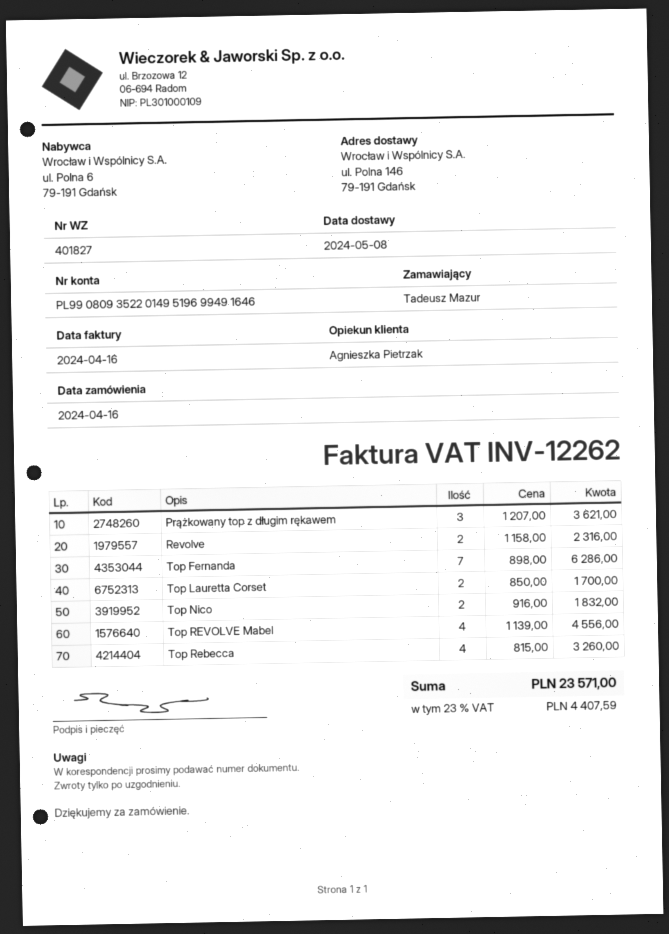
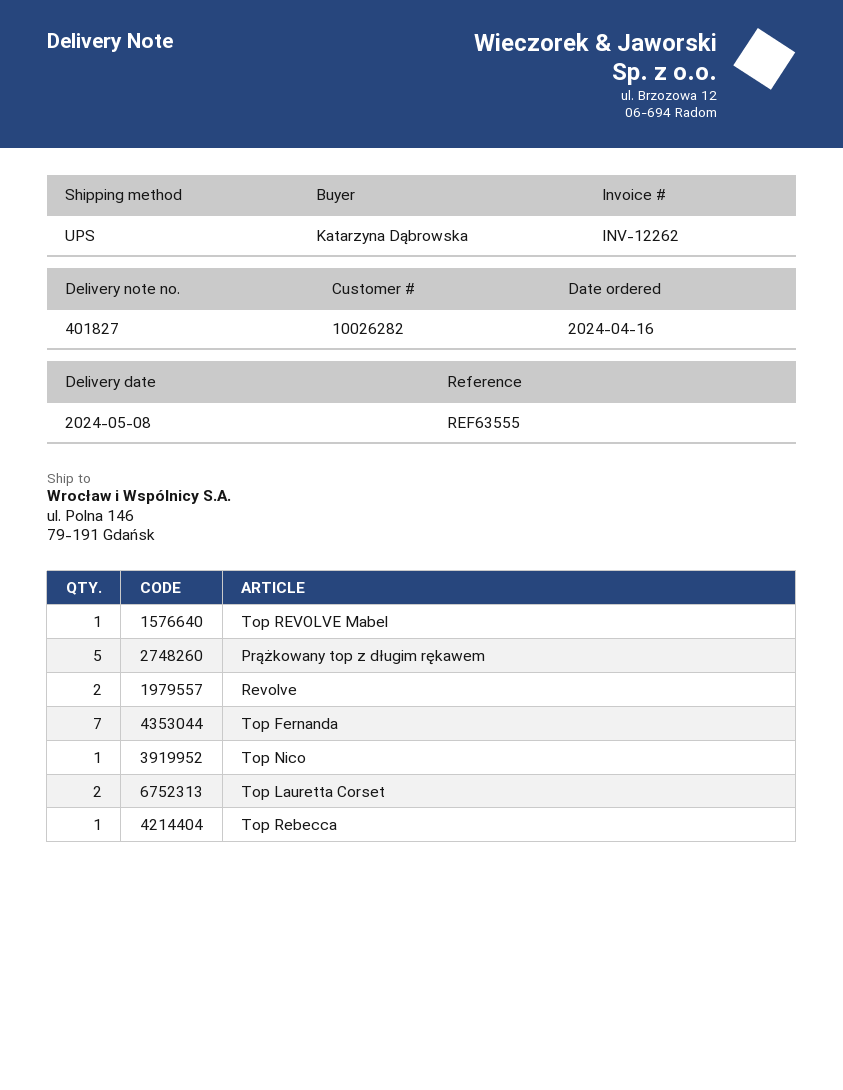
ordered by: Tadeusz Mazur -> Katarzyna Dąbrowska
Prążkowany top z długim rękawem: 3 -> 5
Top Nico: 2 -> 1
Top REVOLVE Mabel: 4 -> 1
Top Rebecca: 4 -> 1

